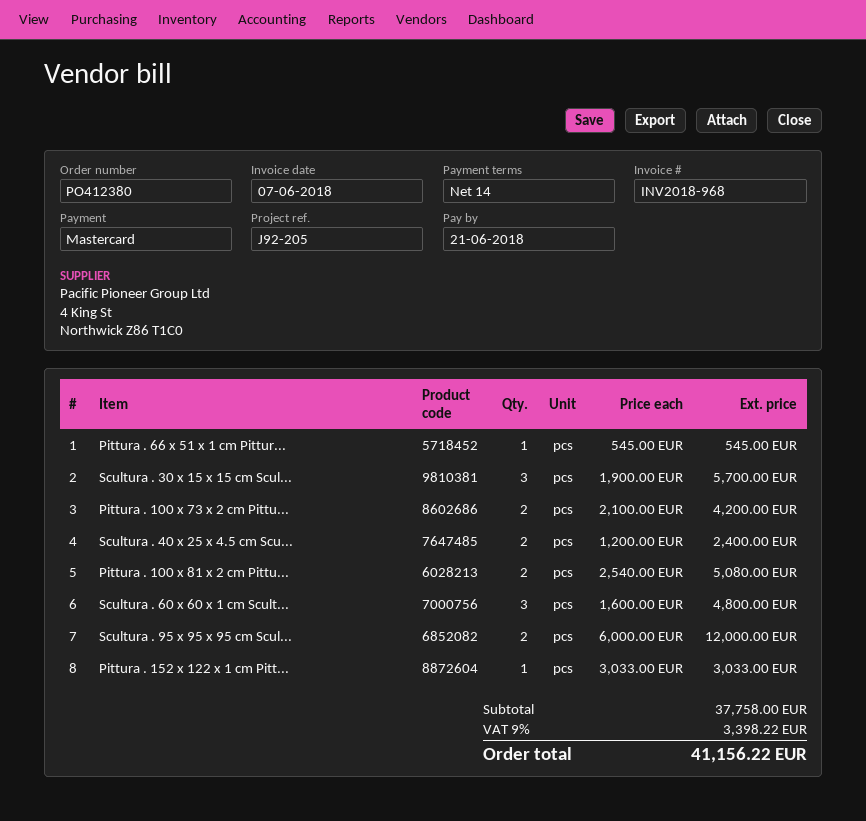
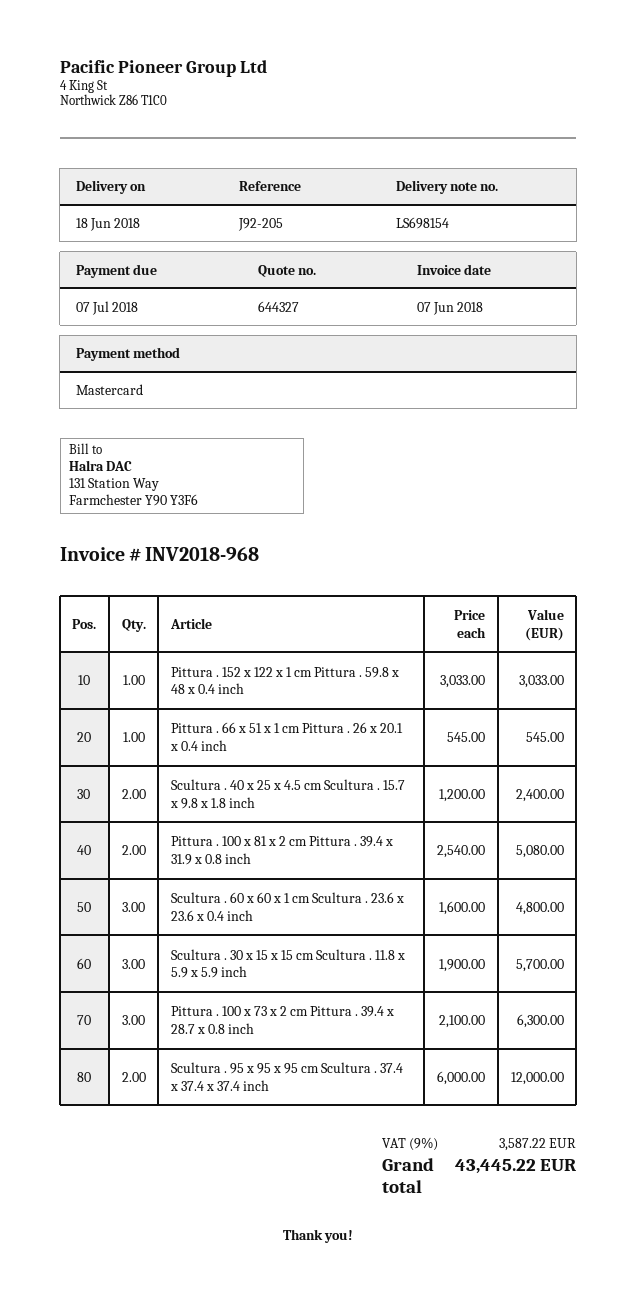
due date: 2018-06-21 -> 2018-07-07
Pittura . 100 x 73 x 2 cm Pittu...: 2 x 2100.00 = 4200.00 -> 3 x 2100.00 = 6300.00
tax: 9% = 3398.22 -> 9% = 3587.22
total: 41156.22 -> 43445.22

